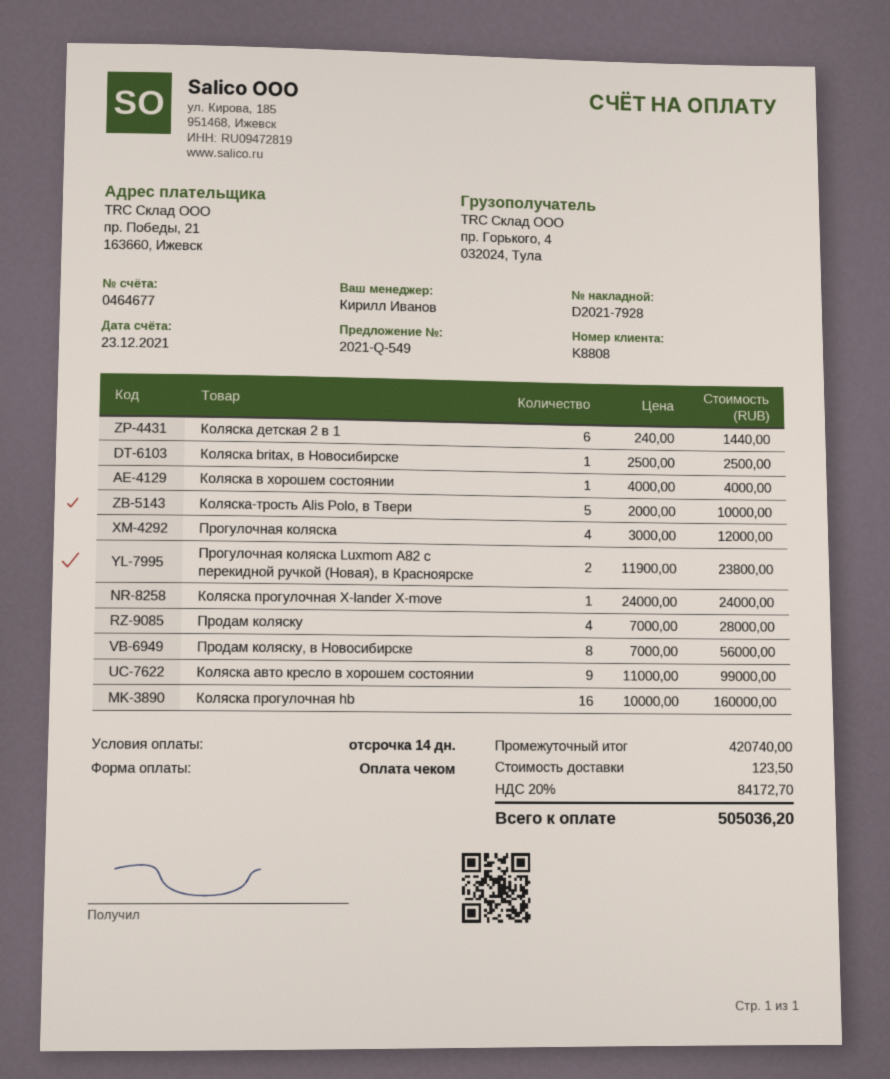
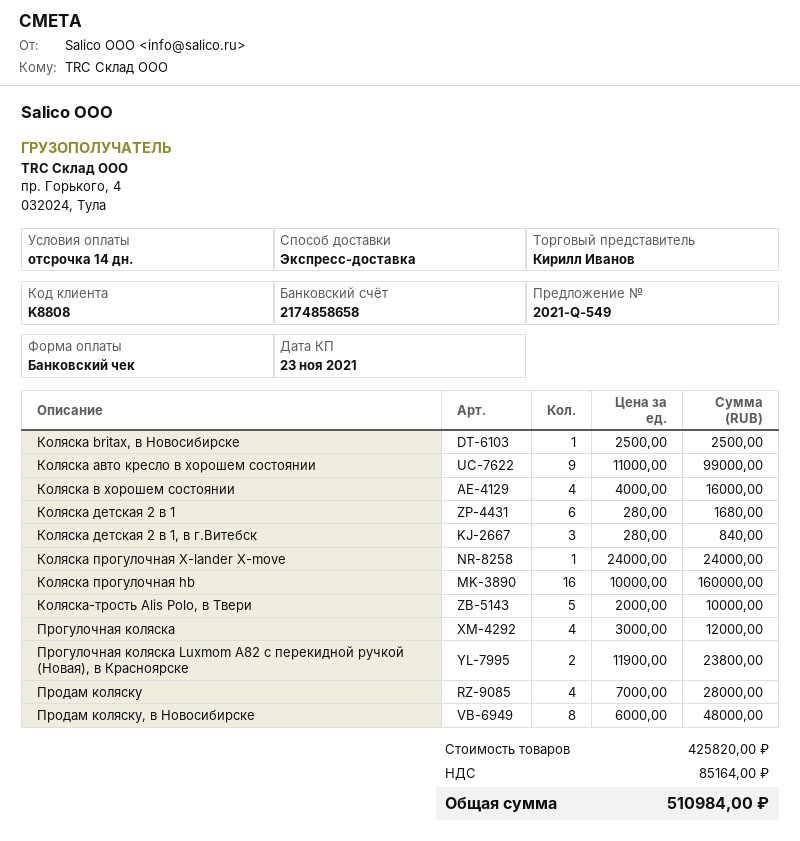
Коляска детская 2 в 1: 6 x 240.00 = 1440.00 -> 6 x 280.00 = 1680.00
Коляска в хорошем состоянии: 1 x 4000.00 = 4000.00 -> 4 x 4000.00 = 16000.00
Продам коляску, в Новосибирске: 8 x 7000.00 = 56000.00 -> 8 x 6000.00 = 48000.00
Коляска детская 2 в 1, в г.Витебск: none -> 3 x 280.00 = 840.00
subtotal: 420740.00 -> 425820.00
shipping: 123.50 -> none
tax: 84172.70 -> 85164.00
total: 505036.20 -> 510984.00

